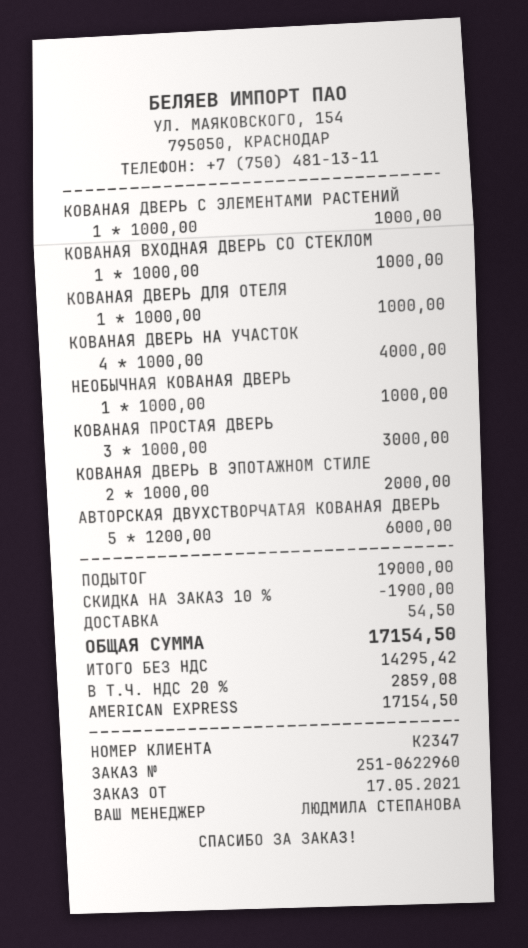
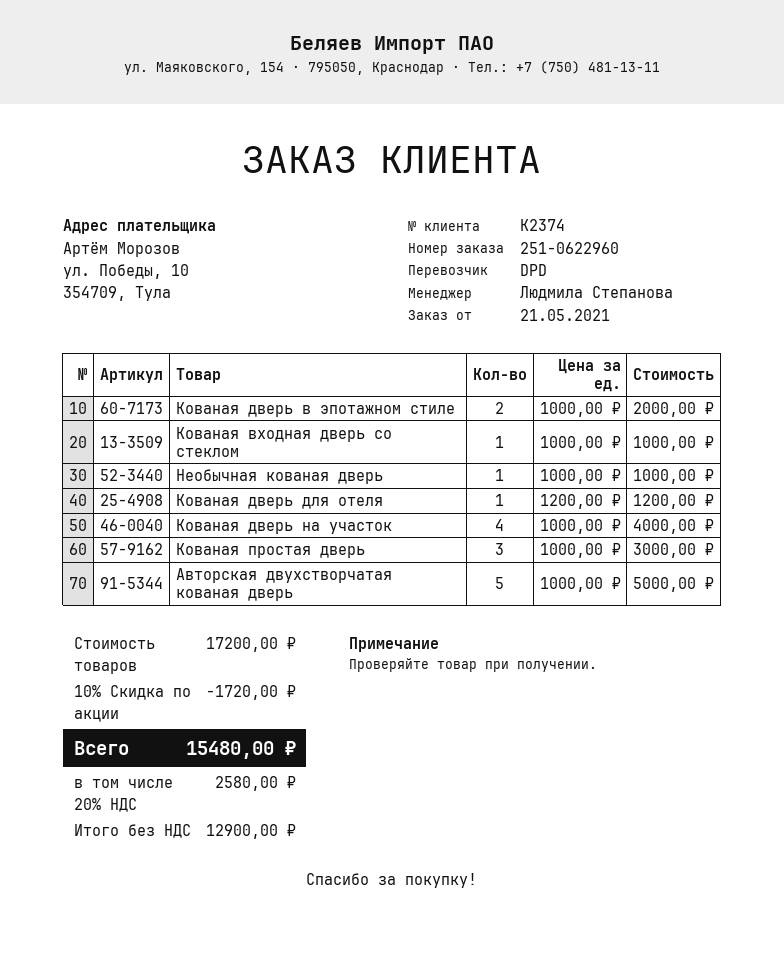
order date: 2021-05-17 -> 2021-05-21
customer number: K2347 -> K2374
КОВАНАЯ ДВЕРЬ С ЭЛЕМЕНТАМИ РАСТЕНИЙ: 1 x 1000.00 = 1000.00 -> none
КОВАНАЯ ДВЕРЬ ДЛЯ ОТЕЛЯ: 1 x 1000.00 = 1000.00 -> 1 x 1200.00 = 1200.00
АВТОРСКАЯ ДВУХСТВОРЧАТАЯ КОВАНАЯ ДВЕРЬ: 5 x 1200.00 = 6000.00 -> 5 x 1000.00 = 5000.00
subtotal: 19000.00 -> 17200.00
discount: 10% = 1900.00 -> 10% = 1720.00
shipping: 54.50 -> none
net: 14295.42 -> 12900.00
tax: 20% = 2859.08 -> 20% = 2580.00
total: 17154.50 -> 15480.00

